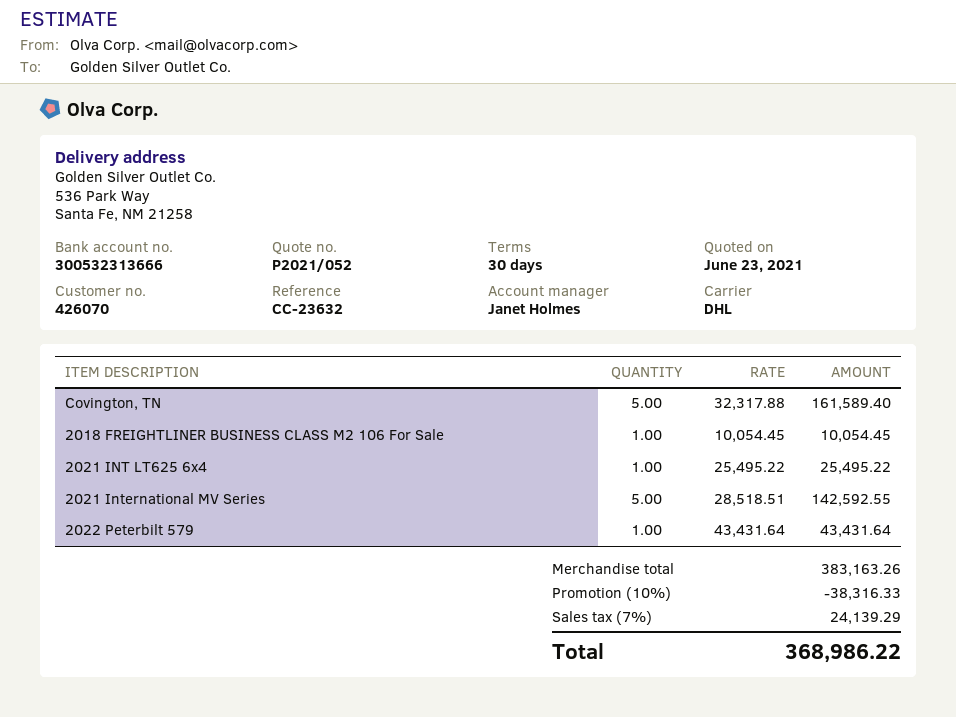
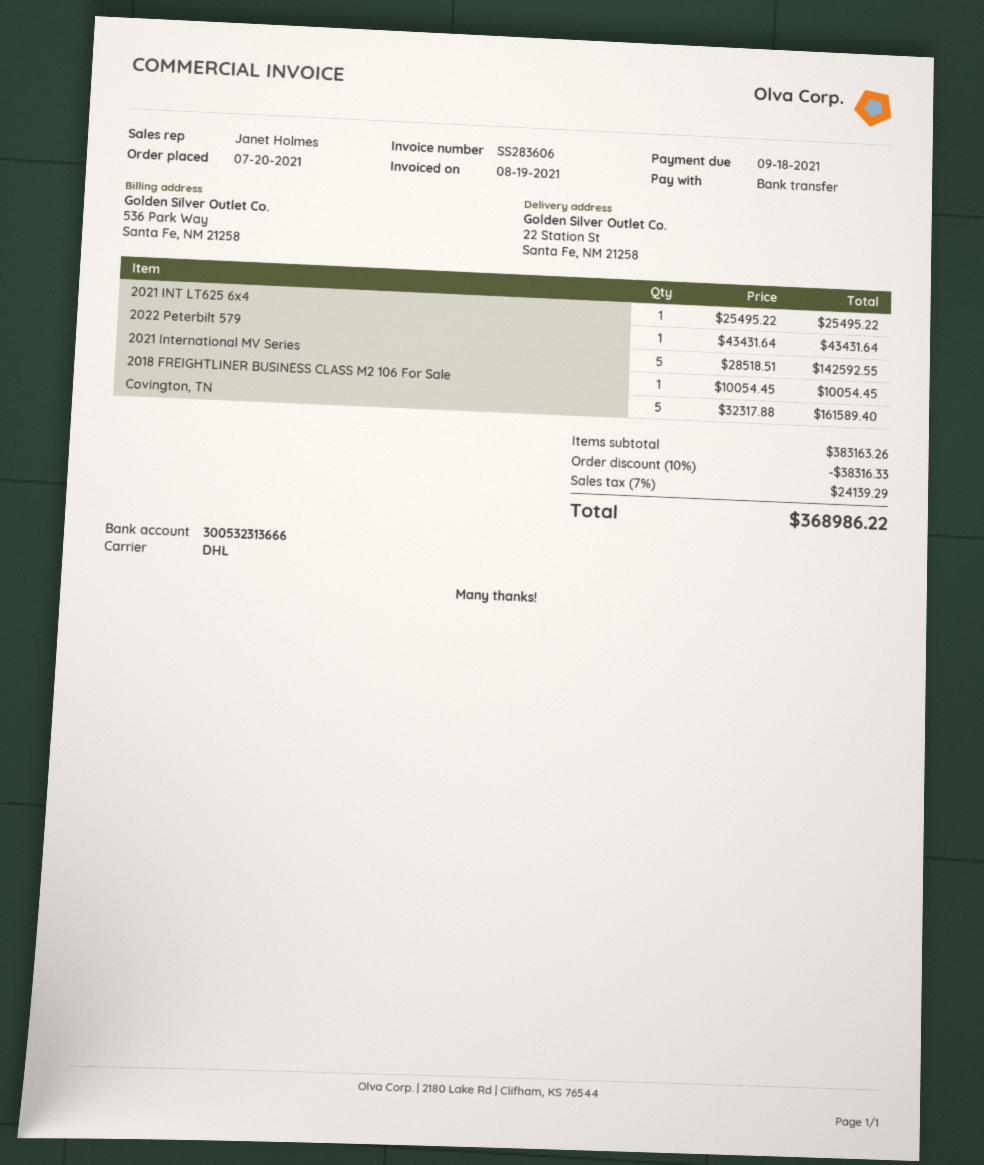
ship to: 536 Park Way, Santa Fe, NM 21258 -> 22 Station St, Santa Fe, NM 21258

